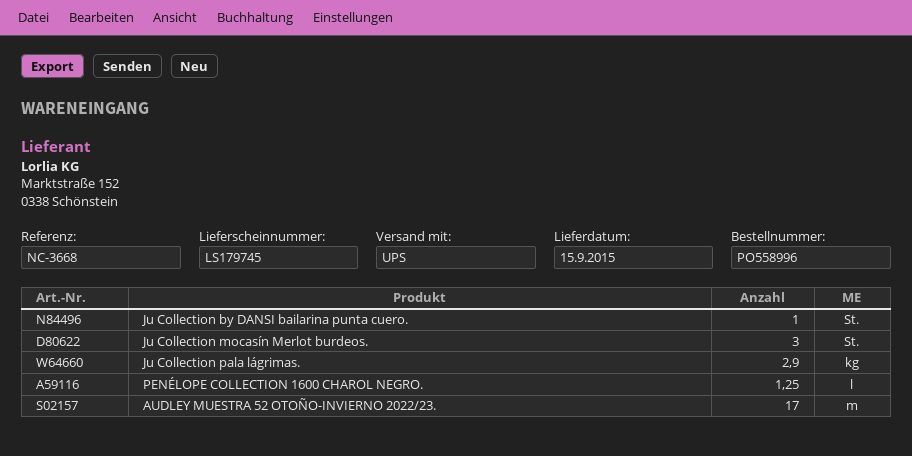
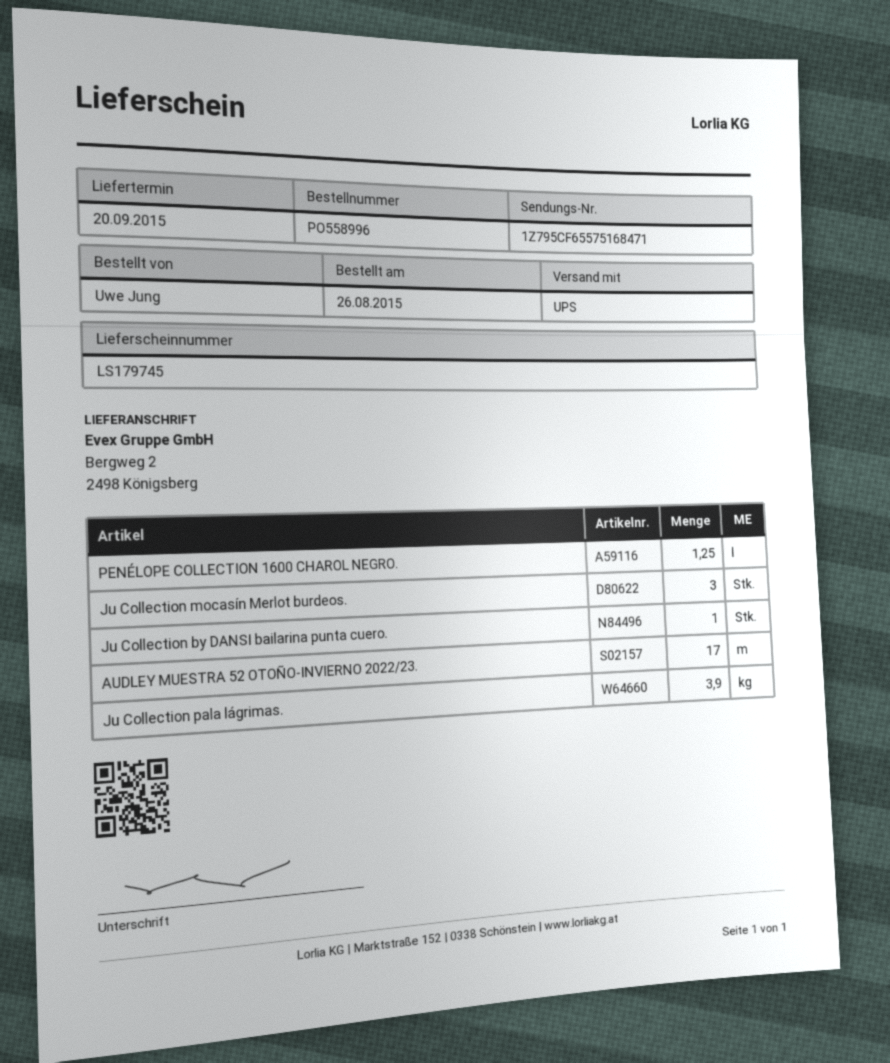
delivery date: 2015-09-15 -> 2015-09-20
Ju Collection pala lágrimas.: 2.9 -> 3.9

